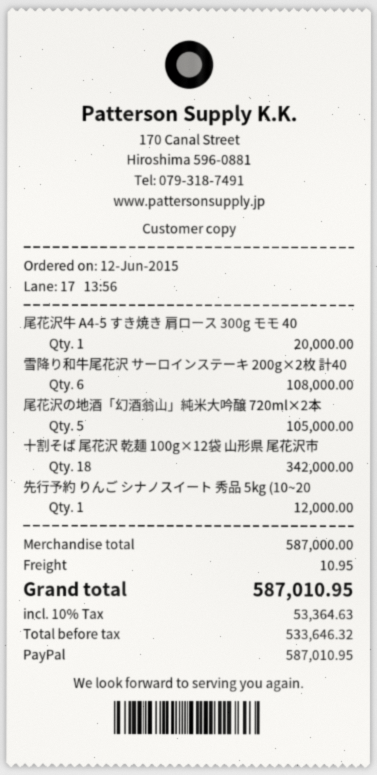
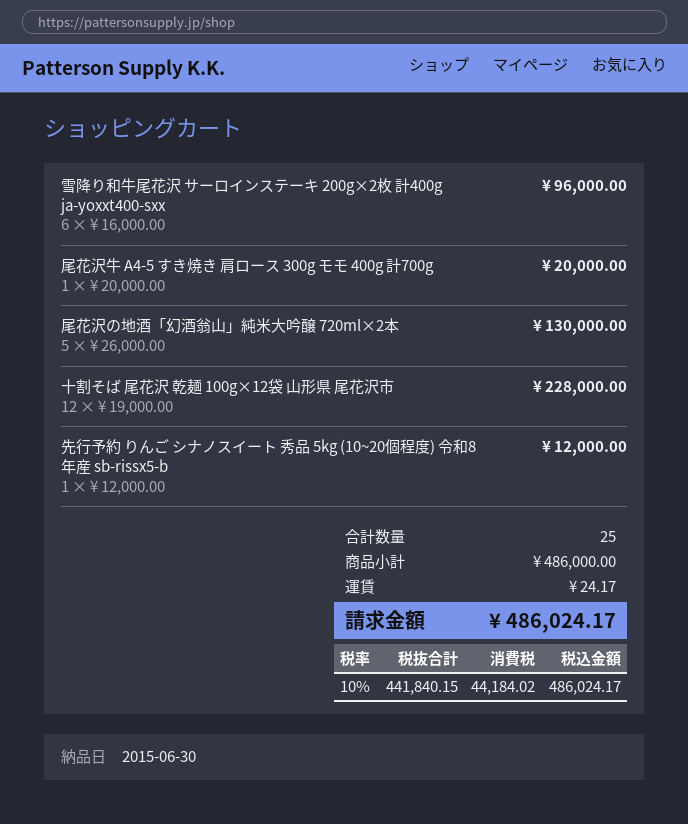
雪降り和牛尾花沢 サーロインステーキ 200g×2枚 計40: 6 for 108000.00 -> 6 for 96000.00
尾花沢の地酒「幻酒翁山」純米大吟醸 720ml×2本: 5 for 105000.00 -> 5 for 130000.00
十割そば 尾花沢 乾麺 100g×12袋 山形県 尾花沢市: 18 for 342000.00 -> 12 for 228000.00
subtotal: 587000.00 -> 486000.00
shipping: 10.95 -> 24.17
net: 533646.32 -> 441840.15
tax: 10% = 53364.63 -> 10% = 44184.02
total: 587010.95 -> 486024.17

